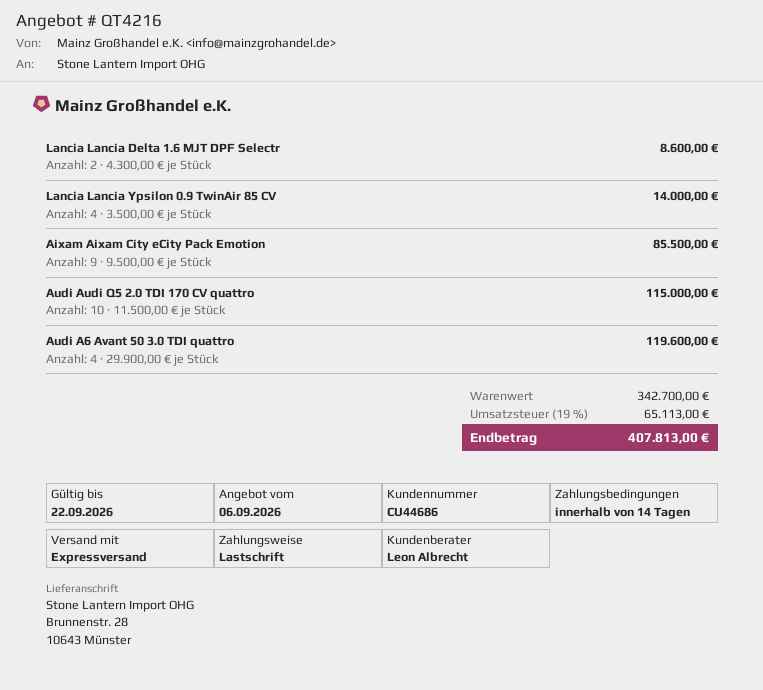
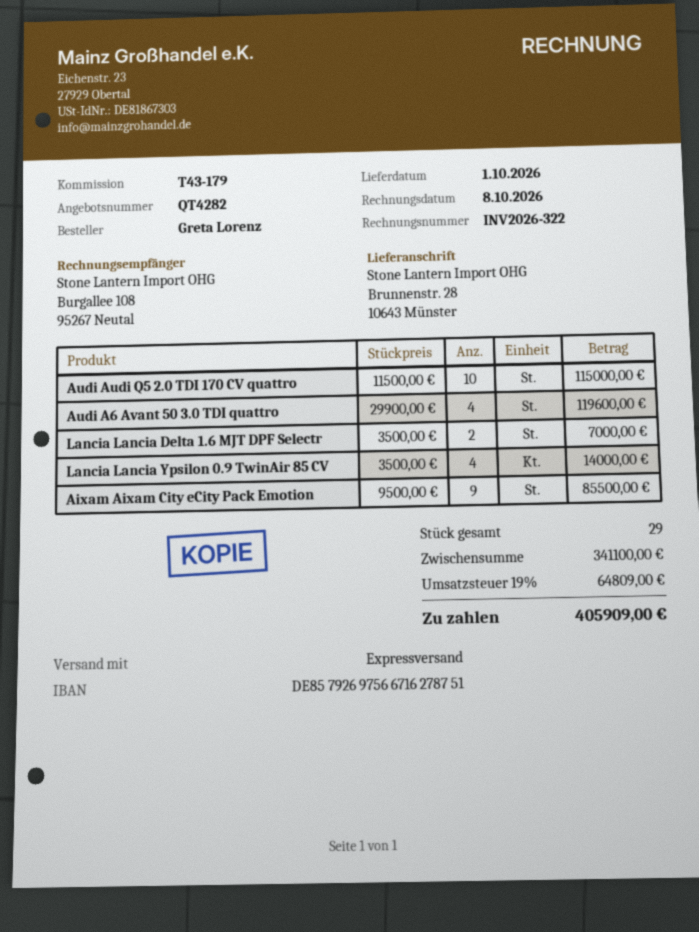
quote number: QT4216 -> QT4282
Lancia Lancia Delta 1.6 MJT DPF Selectr: 2 x 4300.00 = 8600.00 -> 2 x 3500.00 = 7000.00
subtotal: 342700.00 -> 341100.00
tax: 19% = 65113.00 -> 19% = 64809.00
total: 407813.00 -> 405909.00

